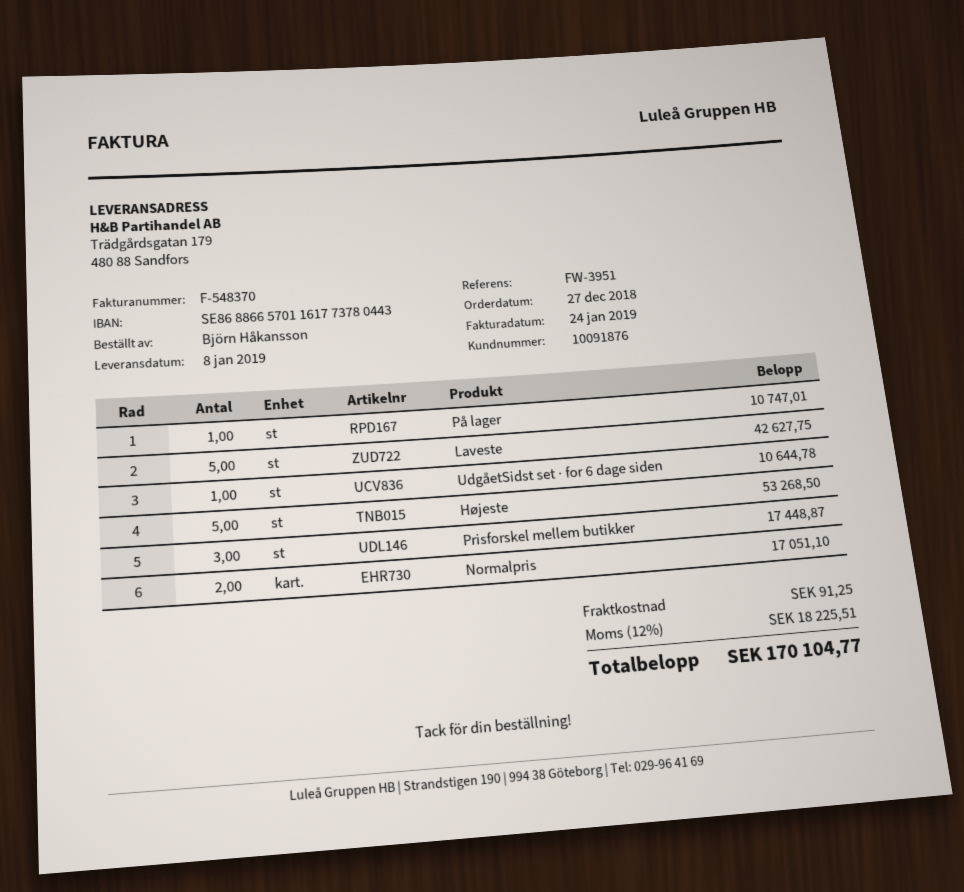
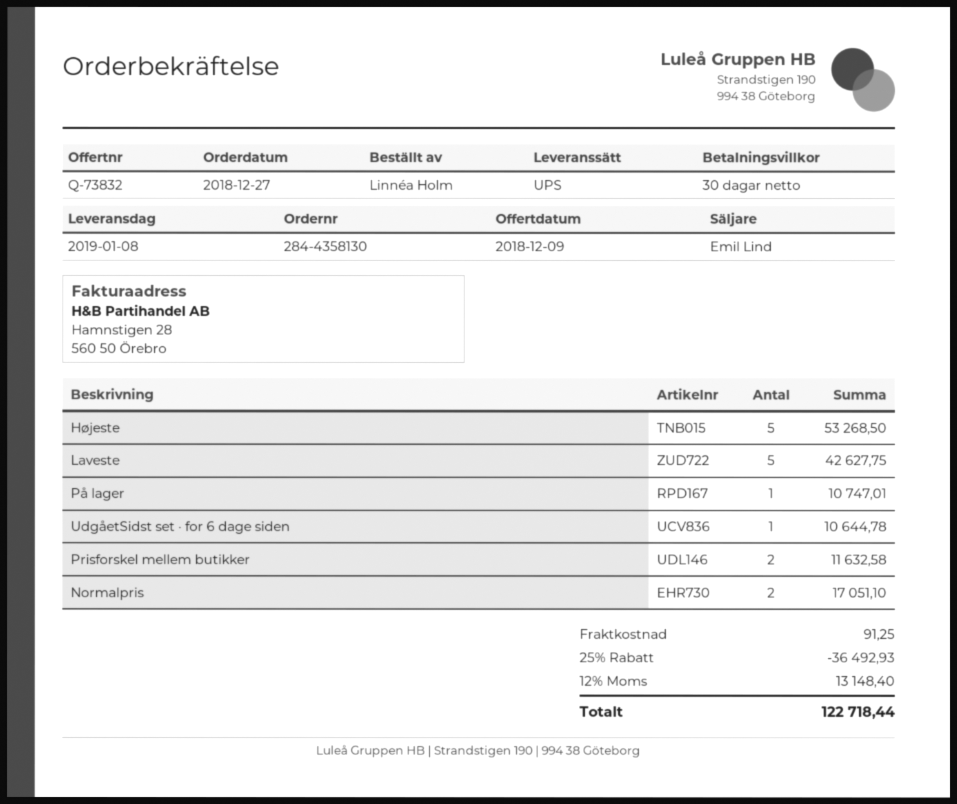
ordered by: Björn Håkansson -> Linnéa Holm
Prisforskel mellem butikker: 3 for 17448.87 -> 2 for 11632.58
discount: none -> 25% = 36492.93
tax: 12% = 18225.51 -> 12% = 13148.40
total: 170104.77 -> 122718.44

